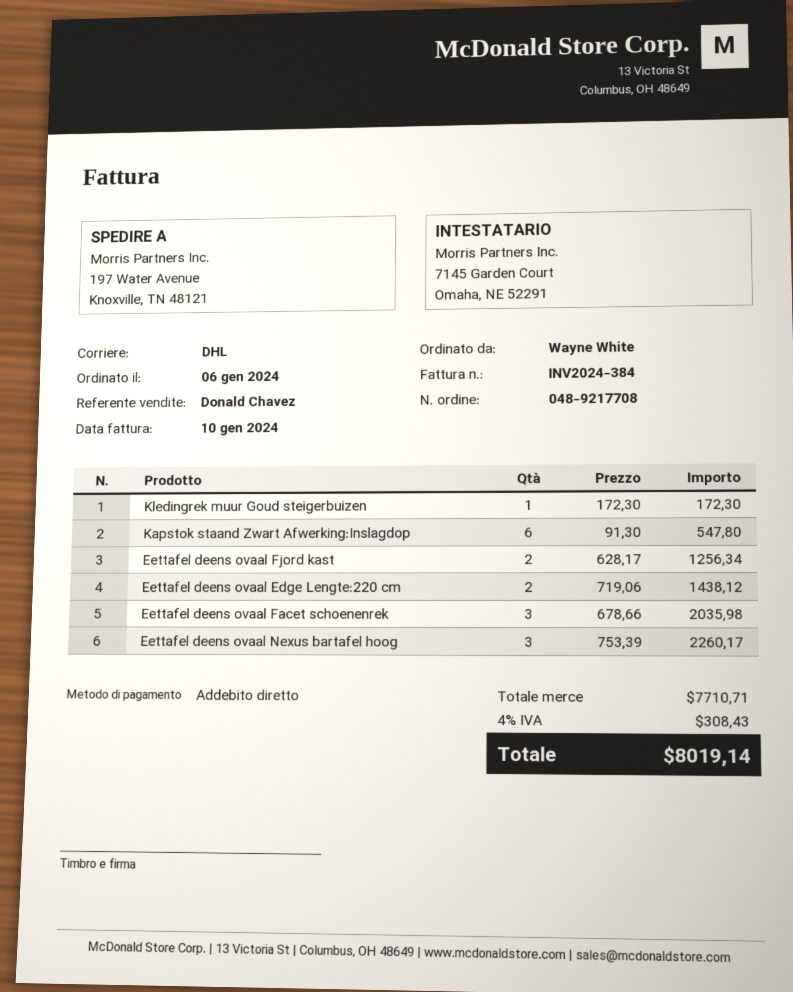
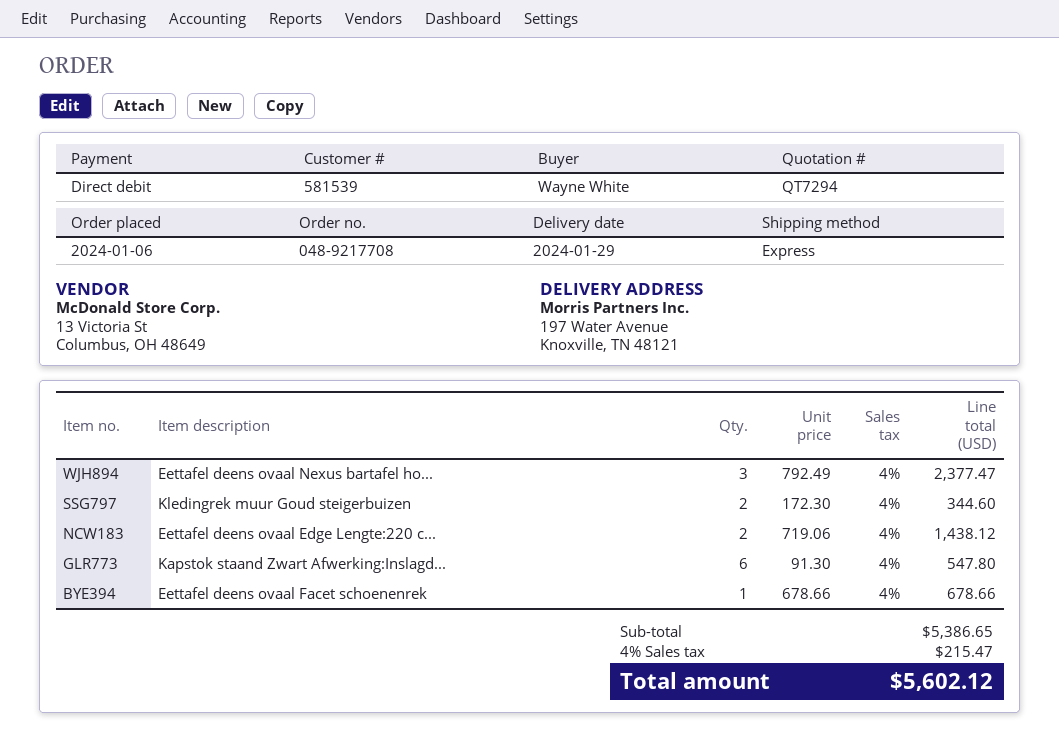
shipping method: DHL -> express
Kledingrek muur Goud steigerbuizen: 1 x 172.30 = 172.30 -> 2 x 172.30 = 344.60
Eettafel deens ovaal Fjord kast: 2 x 628.17 = 1256.34 -> none
Eettafel deens ovaal Facet schoenenrek: 3 x 678.66 = 2035.98 -> 1 x 678.66 = 678.66
Eettafel deens ovaal Nexus bartafel hoog: 3 x 753.39 = 2260.17 -> 3 x 792.49 = 2377.47
subtotal: 7710.71 -> 5386.65
tax: 4% = 308.43 -> 4% = 215.47
total: 8019.14 -> 5602.12

